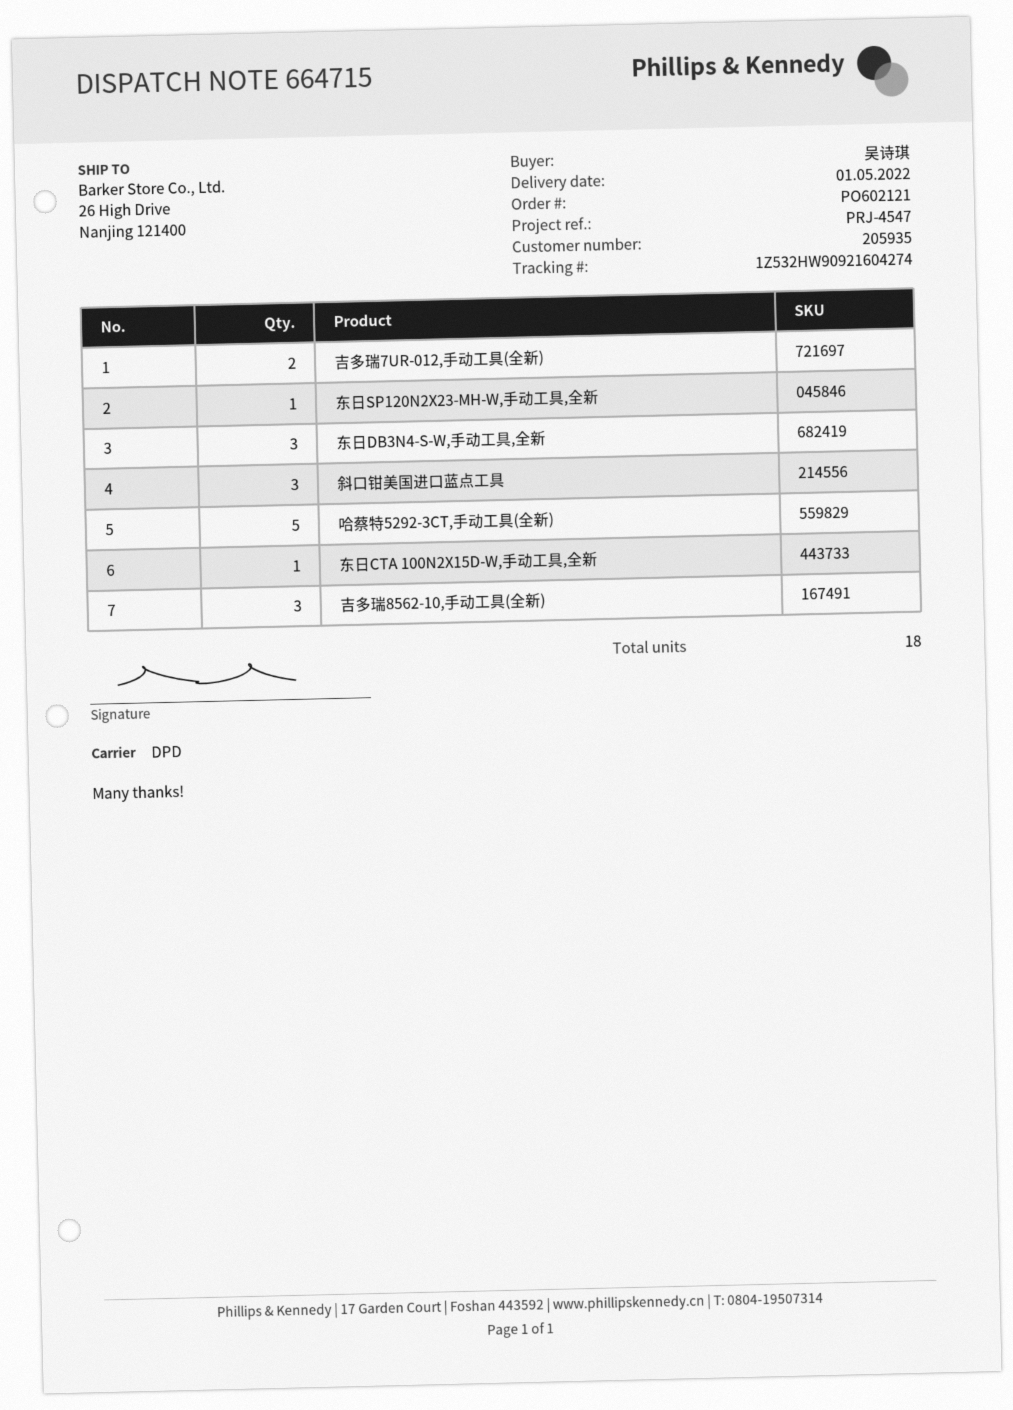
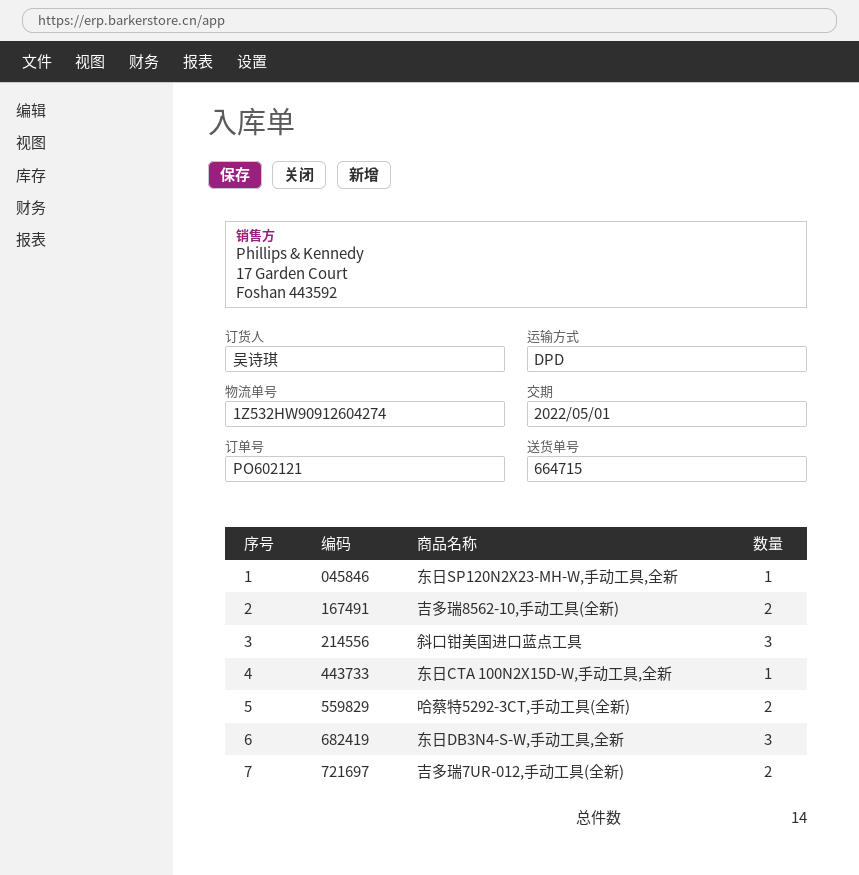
tracking number: 1Z532HW90921604274 -> 1Z532HW90912604274
哈蔡特5292-3CT,手动工具(全新): 5 -> 2
吉多瑞8562-10,手动工具(全新): 3 -> 2
total quantity: 18 -> 14

